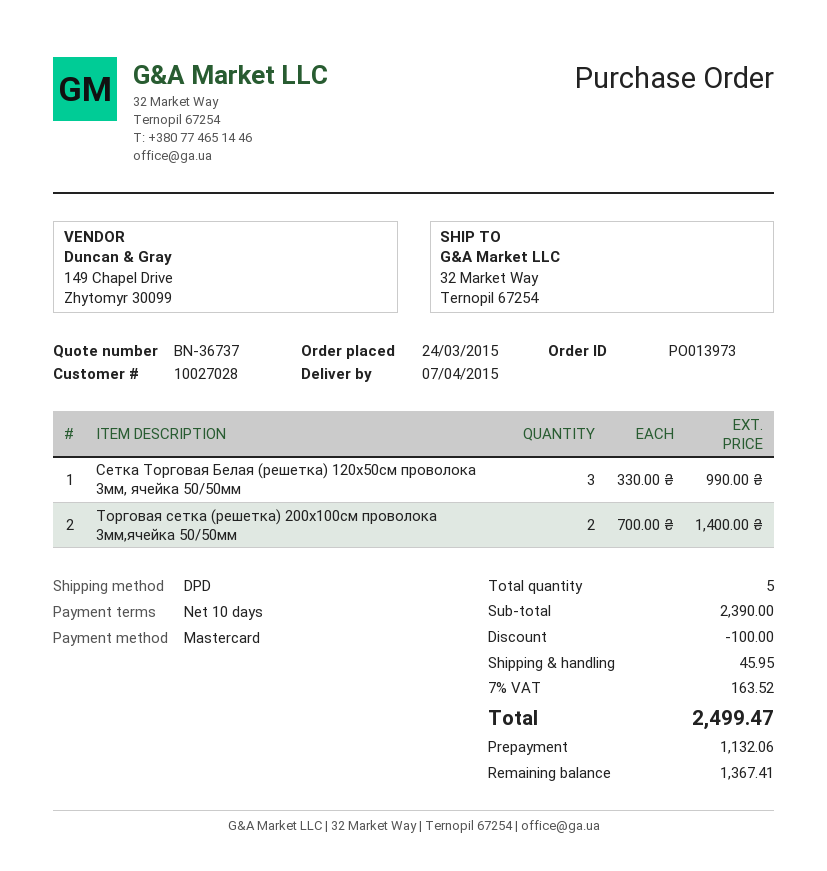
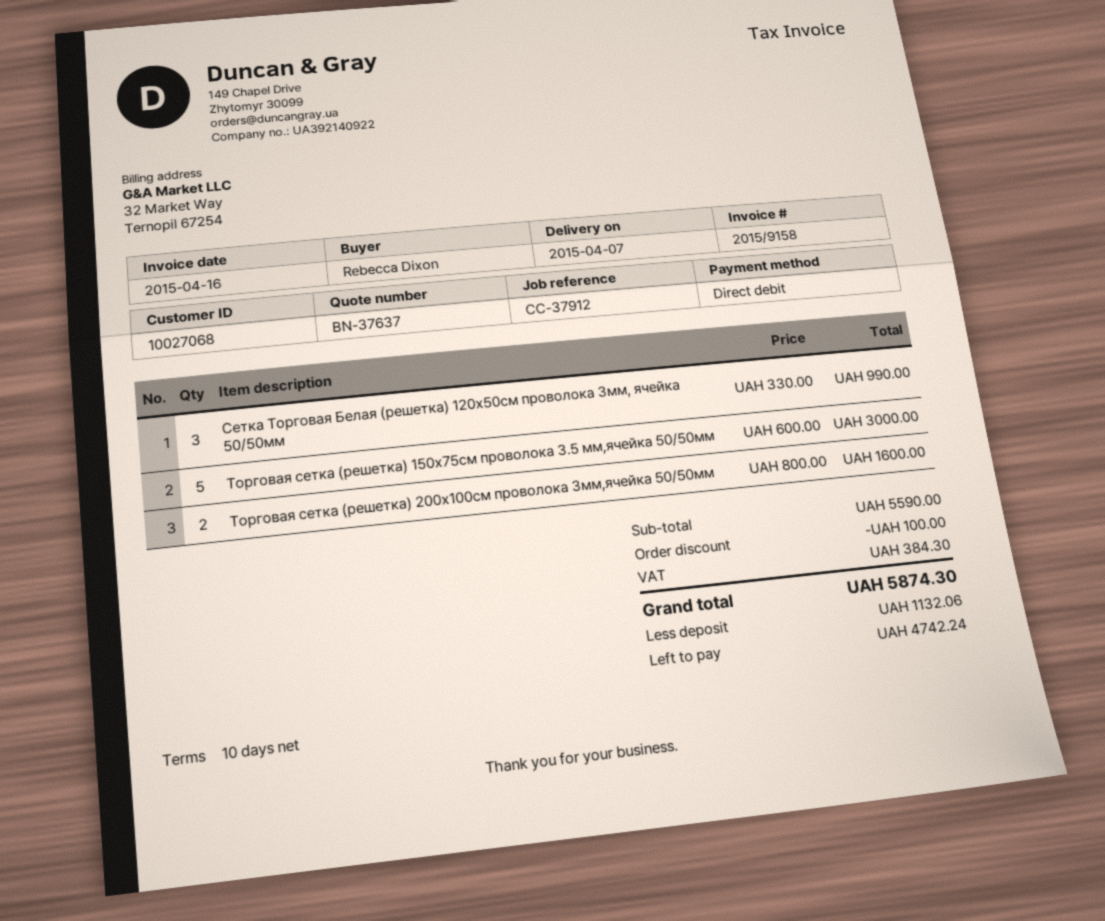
quote number: BN-36737 -> BN-37637
customer number: 10027028 -> 10027068
payment method: Mastercard -> direct debit
Торговая сетка (решетка) 200х100см проволока 3мм,ячейка 50/50мм: 2 x 700.00 = 1400.00 -> 2 x 800.00 = 1600.00
Торговая сетка (решетка) 150х75см проволока 3.5 мм,ячейка 50/50мм: none -> 5 x 600.00 = 3000.00
subtotal: 2390.00 -> 5590.00
shipping: 45.95 -> none
tax: 163.52 -> 384.30
total: 2499.47 -> 5874.30
balance: 1367.41 -> 4742.24

